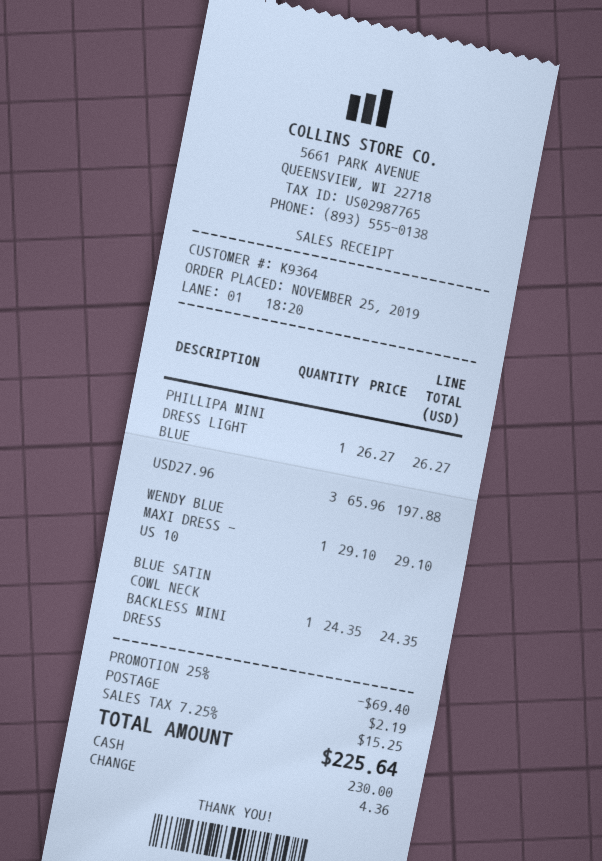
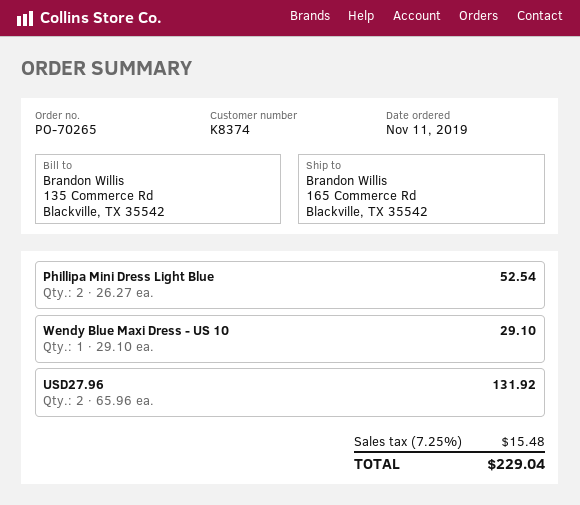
order date: 2019-11-25 -> 2019-11-11
customer number: K9364 -> K8374
PHILLIPA MINI DRESS LIGHT BLUE: 1 x 26.27 = 26.27 -> 2 x 26.27 = 52.54
USD27.96: 3 x 65.96 = 197.88 -> 2 x 65.96 = 131.92
BLUE SATIN COWL NECK BACKLESS MINI DRESS: 1 x 24.35 = 24.35 -> none
discount: 25% = 69.40 -> none
shipping: 2.19 -> none
tax: 7.25% = 15.25 -> 7.25% = 15.48
total: 225.64 -> 229.04

